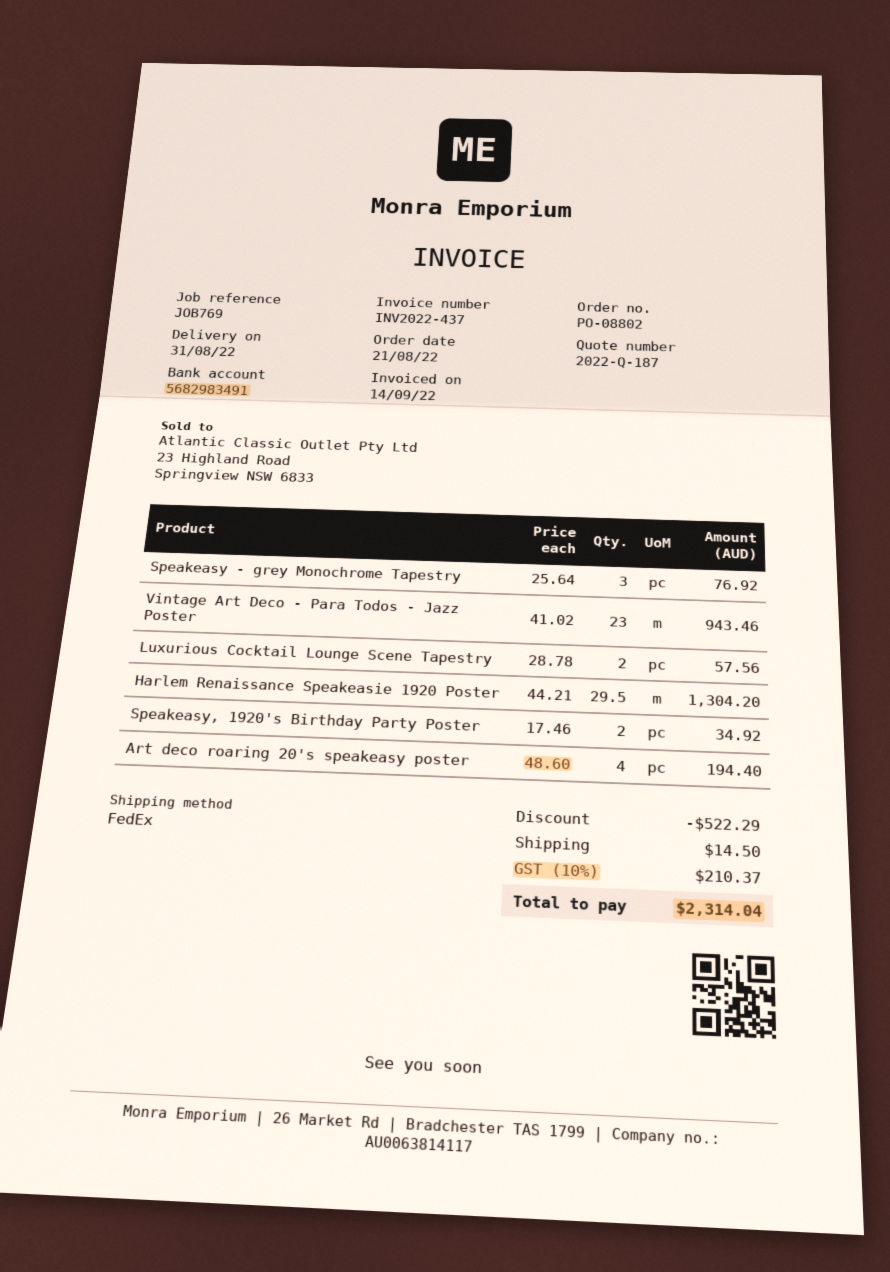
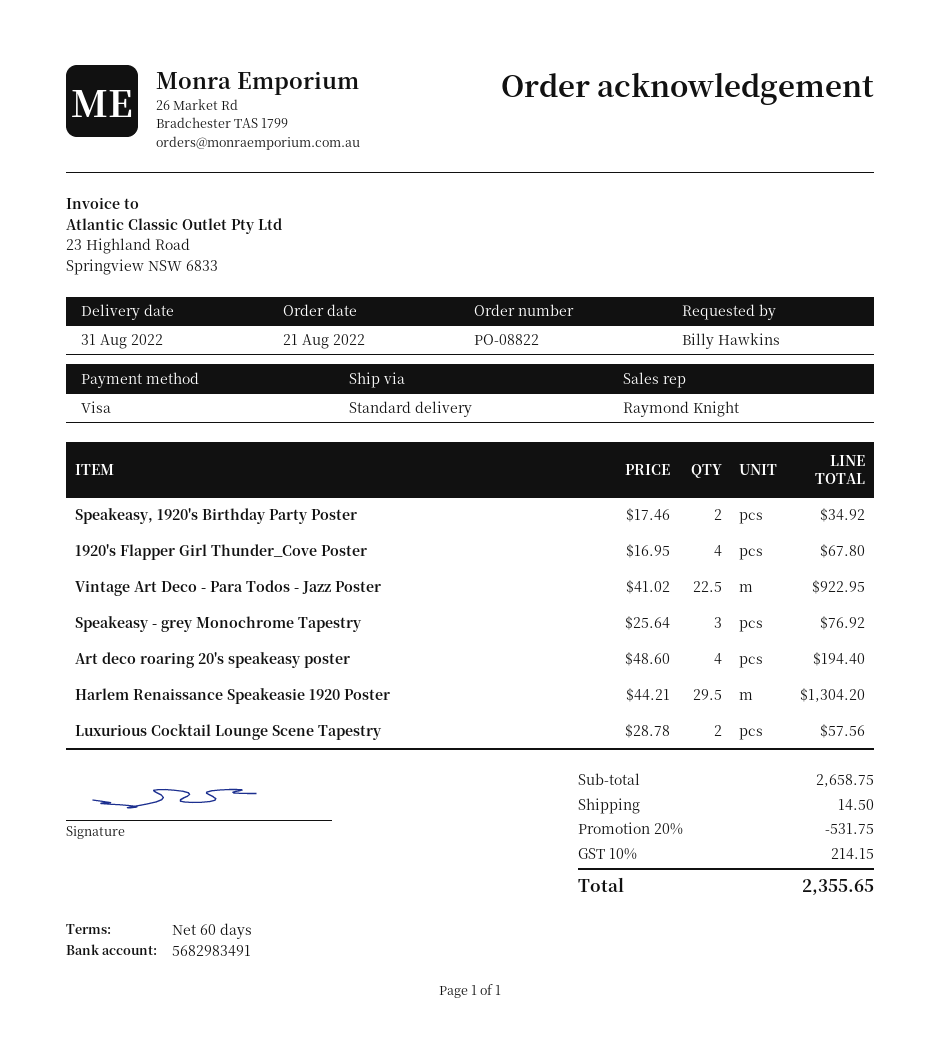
order number: PO-08802 -> PO-08822
shipping method: FedEx -> standard
Vintage Art Deco - Para Todos - Jazz Poster: 23 x 41.02 = 943.46 -> 22.5 x 41.02 = 922.95
1920's Flapper Girl Thunder_Cove Poster: none -> 4 x 16.95 = 67.80
discount: 522.29 -> 531.75
tax: 10% = 210.37 -> 10% = 214.15
total: 2314.04 -> 2355.65

